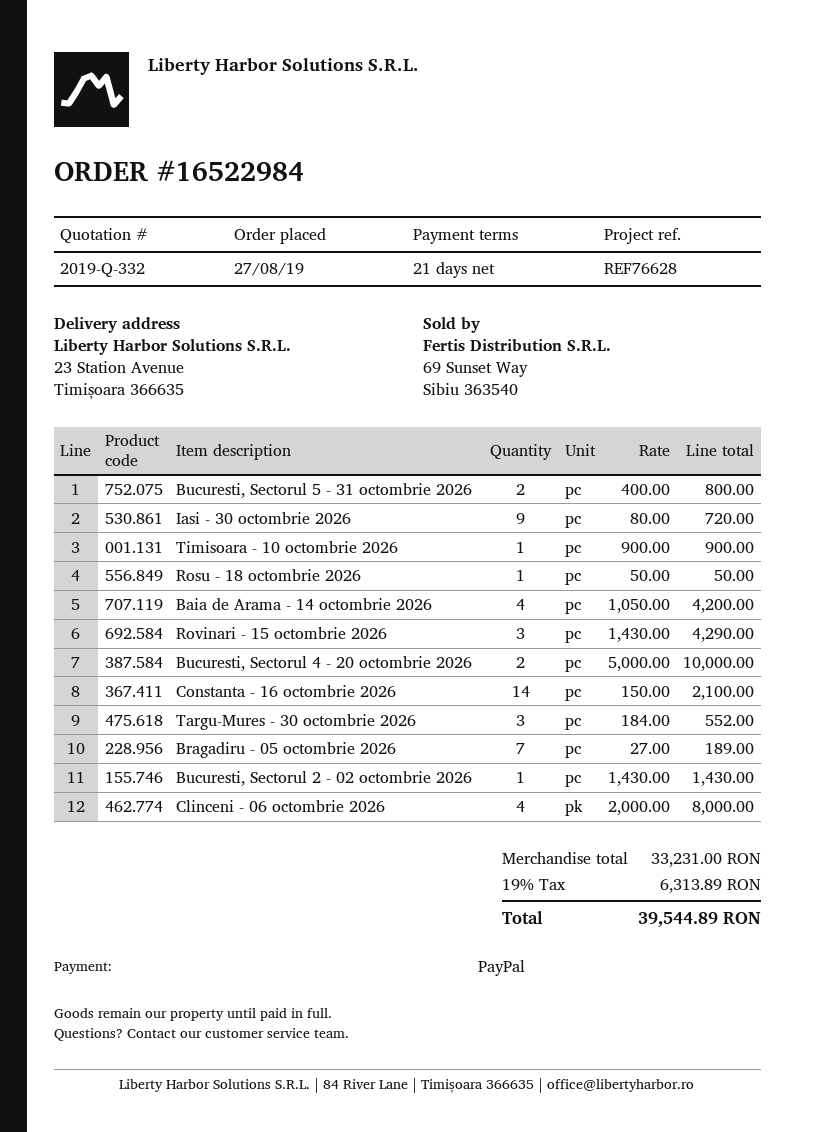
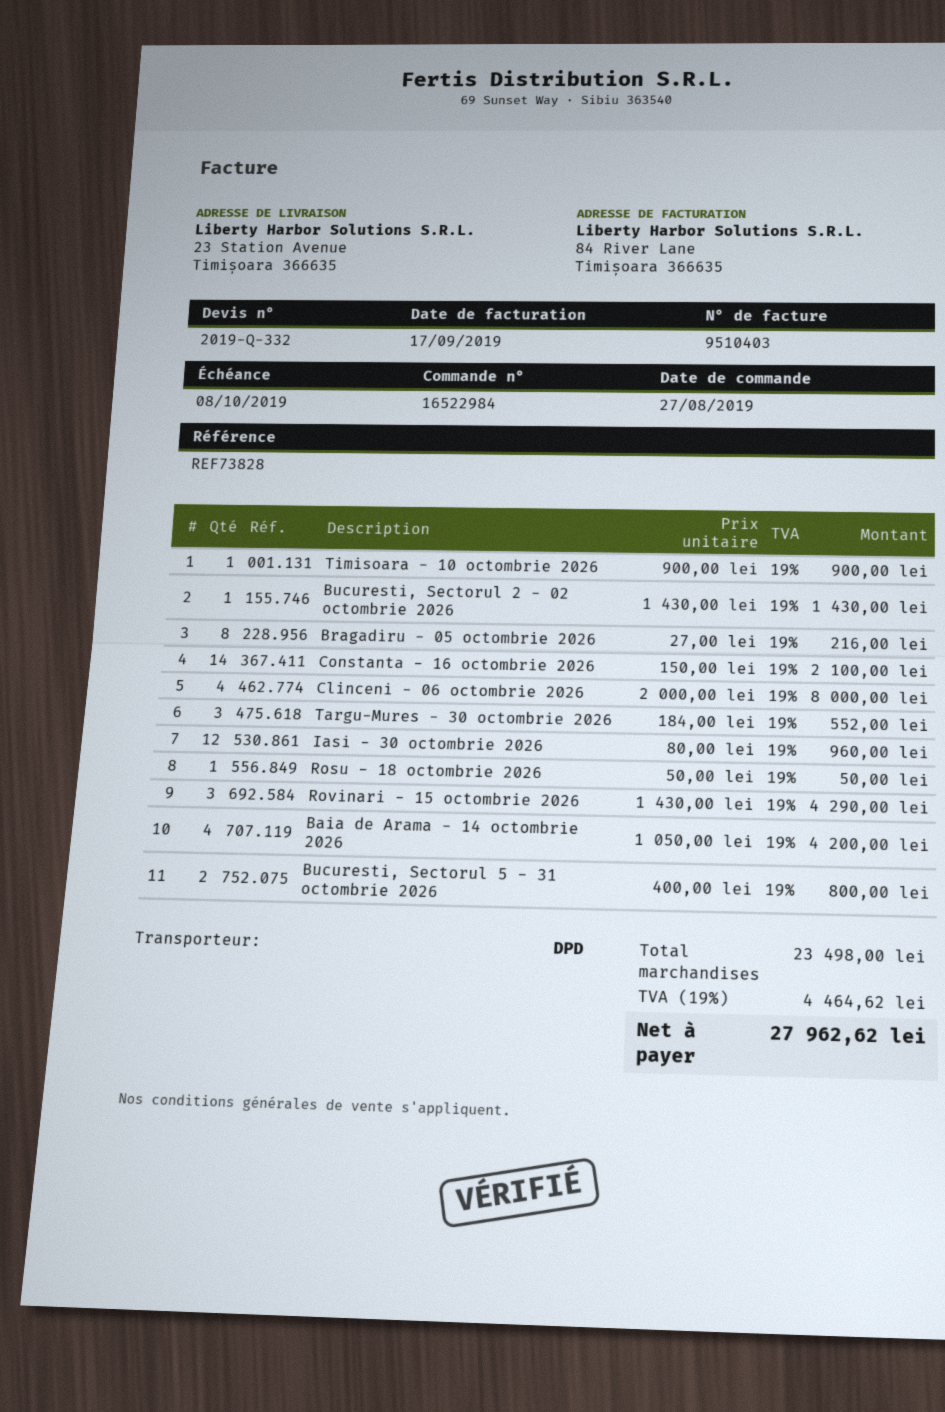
reference: REF76628 -> REF73828
Iasi - 30 octombrie 2026: 9 x 80.00 = 720.00 -> 12 x 80.00 = 960.00
Bucuresti, Sectorul 4 - 20 octombrie 2026: 2 x 5000.00 = 10000.00 -> none
Bragadiru - 05 octombrie 2026: 7 x 27.00 = 189.00 -> 8 x 27.00 = 216.00
subtotal: 33231.00 -> 23498.00
tax: 19% = 6313.89 -> 19% = 4464.62
total: 39544.89 -> 27962.62

